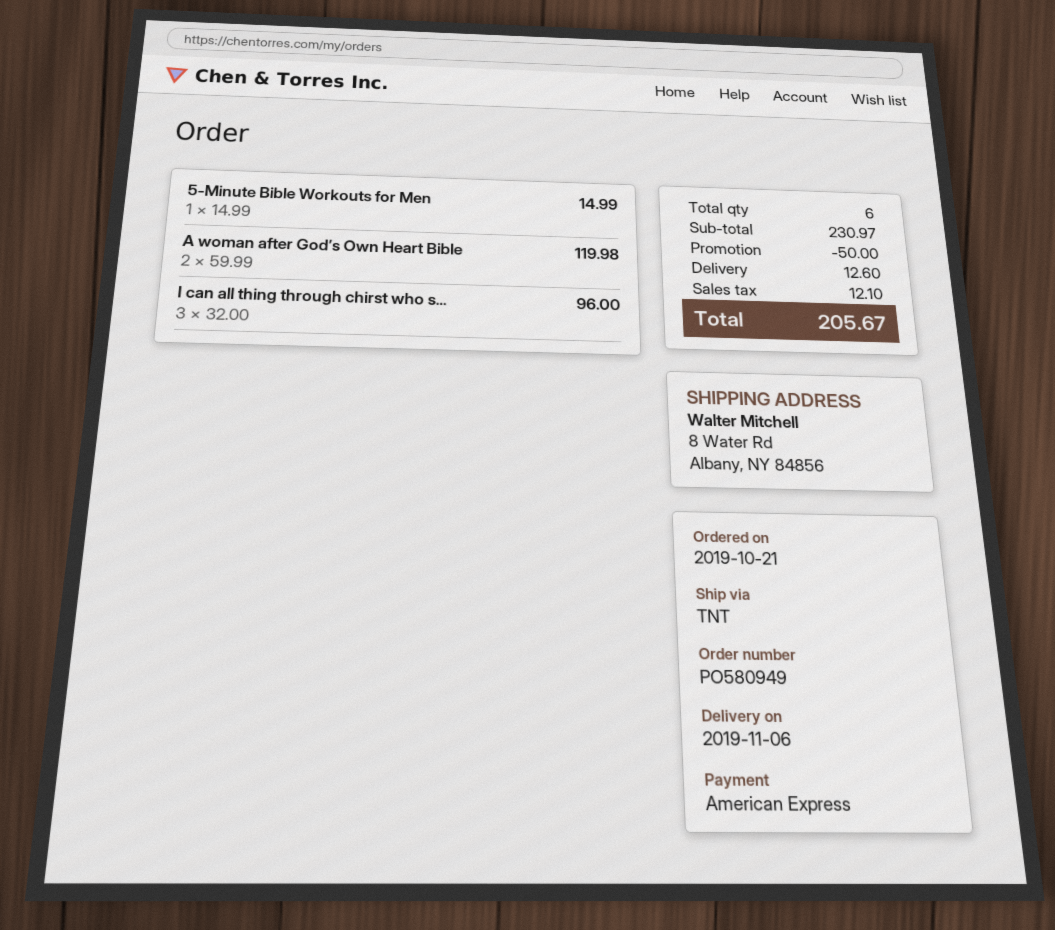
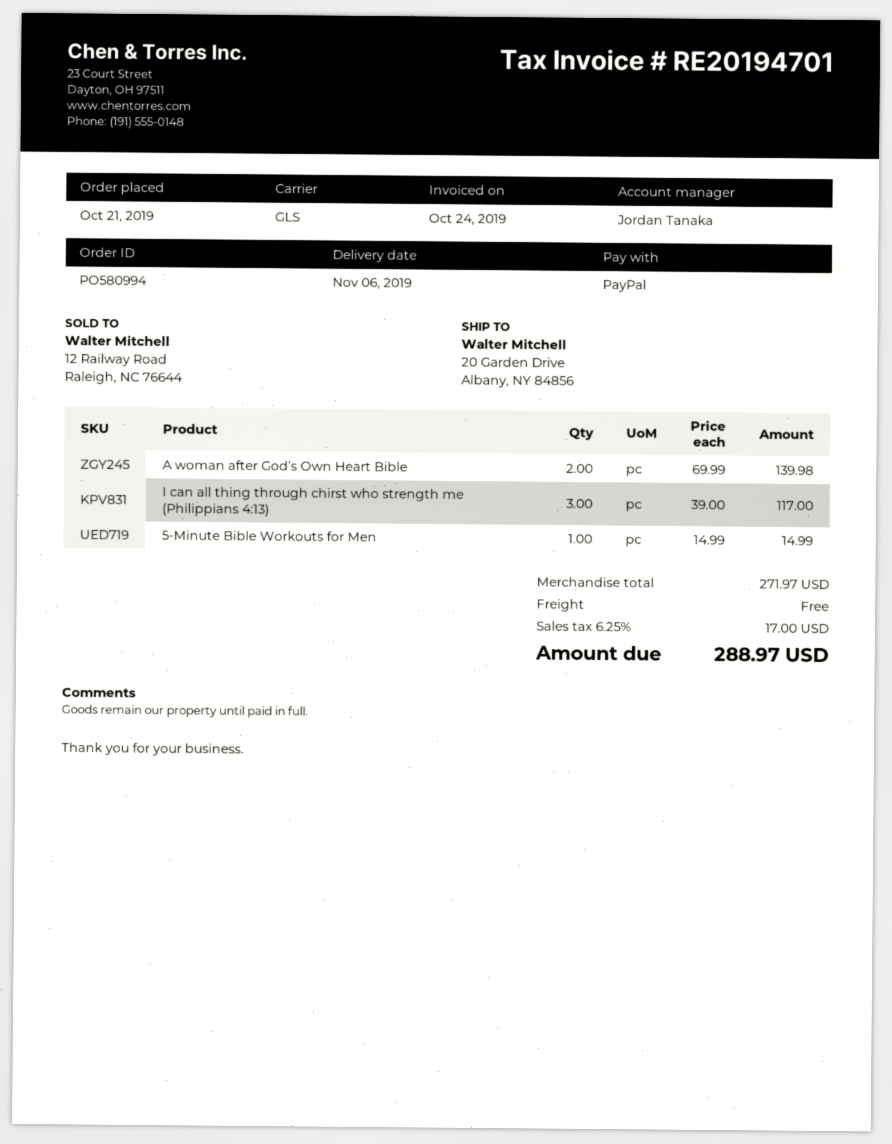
order number: PO580949 -> PO580994
payment method: American Express -> PayPal
shipping method: TNT -> GLS
ship to: 8 Water Rd, Albany, NY 84856 -> 20 Garden Drive, Albany, NY 84856
A woman after God’s Own Heart Bible: 2 x 59.99 = 119.98 -> 2 x 69.99 = 139.98
I can all thing through chirst who s...: 3 x 32.00 = 96.00 -> 3 x 39.00 = 117.00
subtotal: 230.97 -> 271.97
discount: 50.00 -> none
shipping: 12.60 -> 0.00
tax: 12.10 -> 17.00
total: 205.67 -> 288.97

